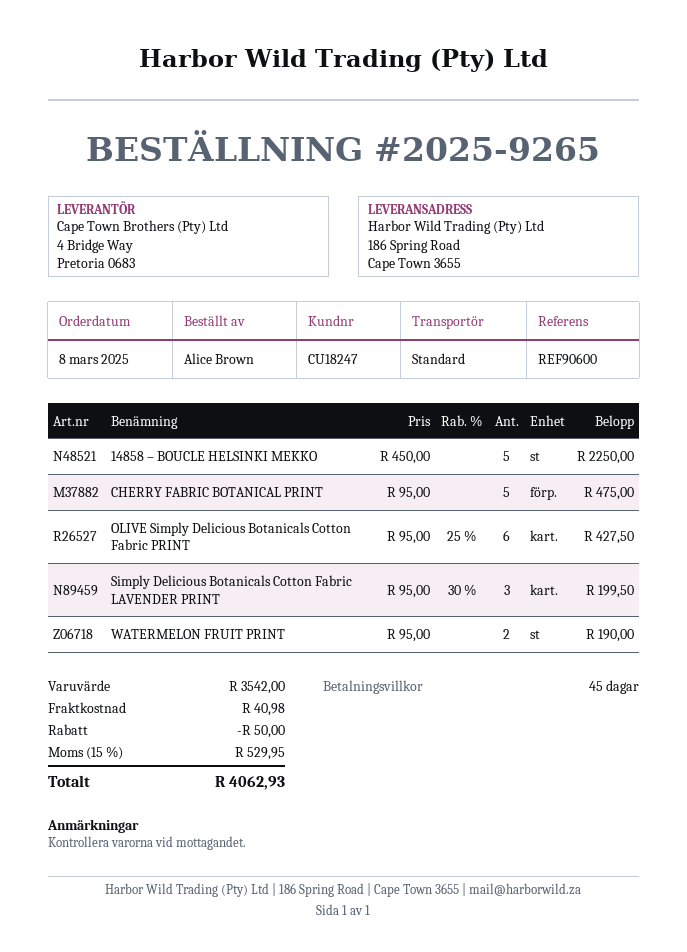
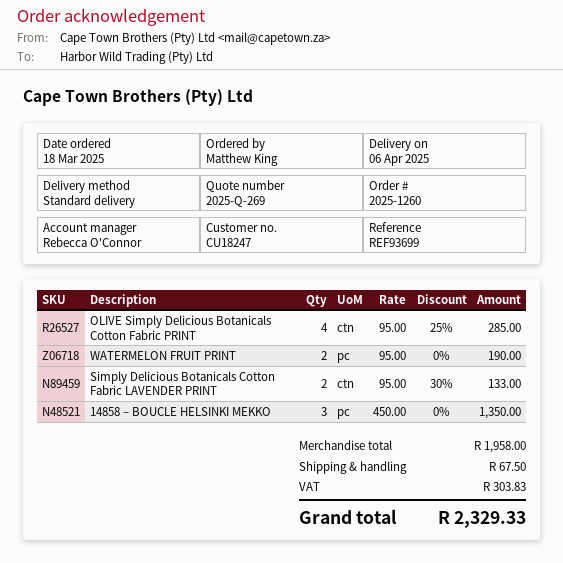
order number: 2025-9265 -> 2025-1260
order date: 2025-03-08 -> 2025-03-18
reference: REF90600 -> REF93699
ordered by: Alice Brown -> Matthew King
14858 – BOUCLE HELSINKI MEKKO: 5 x 450.00 = 2250.00 -> 3 x 450.00 = 1350.00
CHERRY FABRIC BOTANICAL PRINT: 5 x 95.00 = 475.00 -> none
OLIVE Simply Delicious Botanicals Cotton Fabric PRINT: 6 x 95.00 - 25% = 427.50 -> 4 x 95.00 - 25% = 285.00
Simply Delicious Botanicals Cotton Fabric LAVENDER PRINT: 3 x 95.00 - 30% = 199.50 -> 2 x 95.00 - 30% = 133.00
subtotal: 3542.00 -> 1958.00
discount: 50.00 -> none
shipping: 40.98 -> 67.50
tax: 529.95 -> 303.83
total: 4062.93 -> 2329.33

